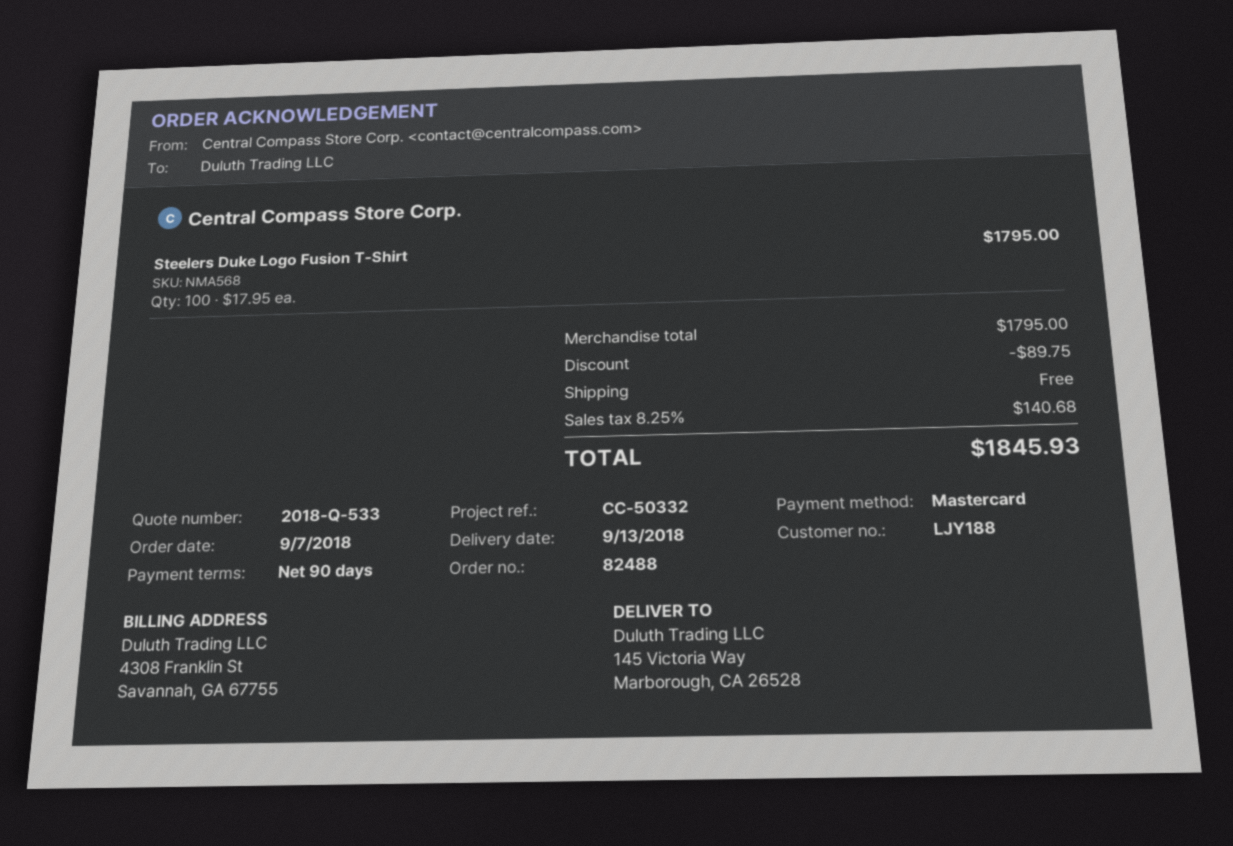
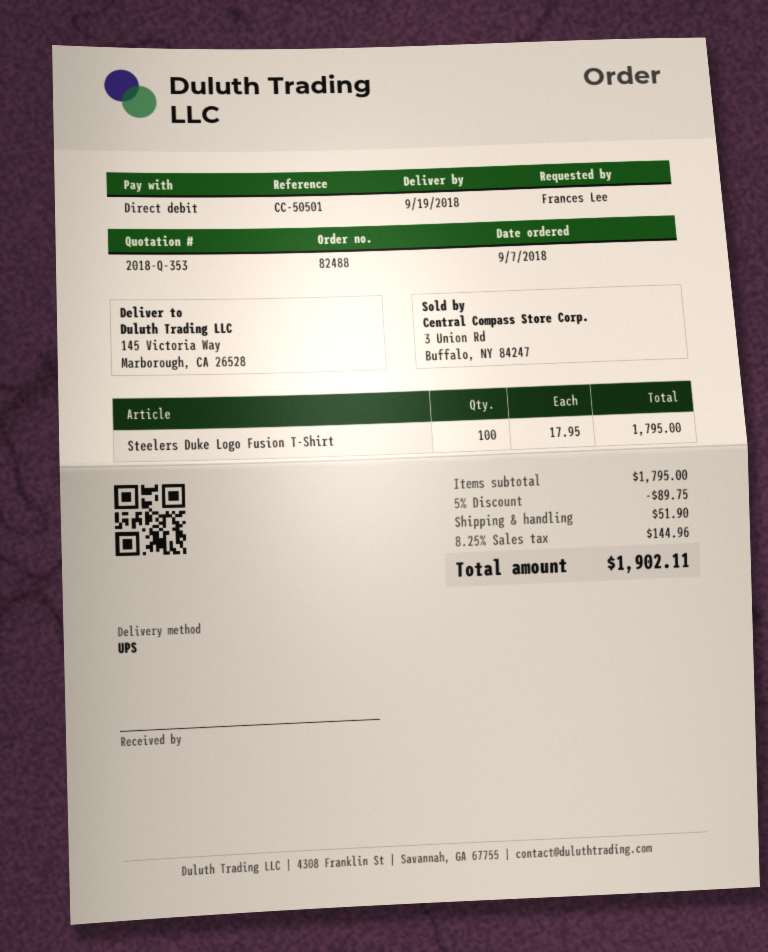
quote number: 2018-Q-533 -> 2018-Q-353
delivery date: 2018-09-13 -> 2018-09-19
reference: CC-50332 -> CC-50501
payment method: Mastercard -> direct debit
shipping: 0.00 -> 51.90
tax: 8.25% = 140.68 -> 8.25% = 144.96
total: 1845.93 -> 1902.11

